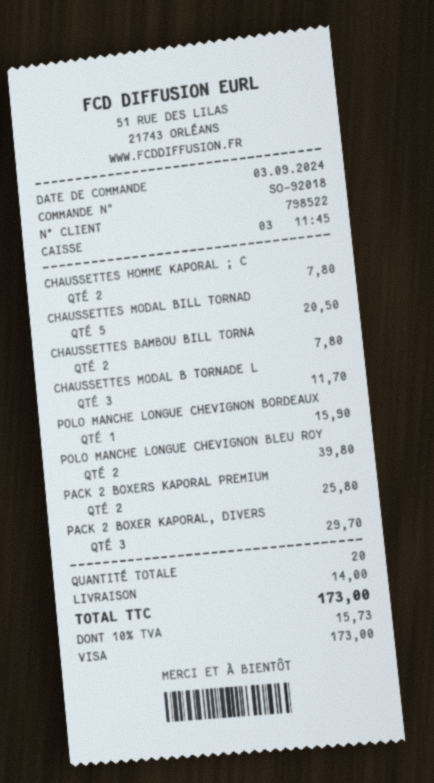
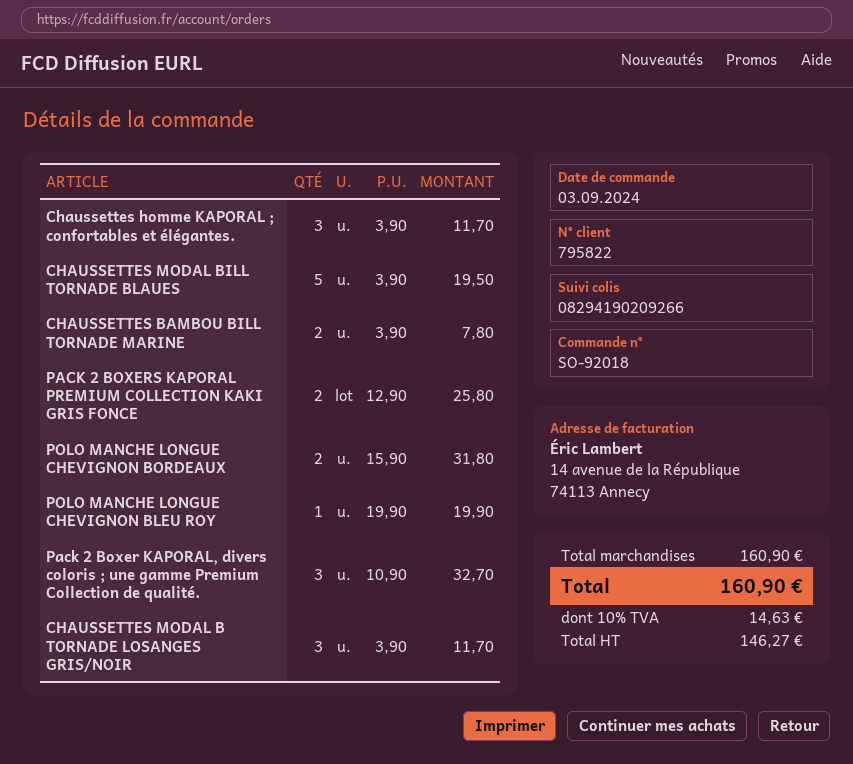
customer number: 798522 -> 795822
CHAUSSETTES HOMME KAPORAL ; C: 2 for 7.80 -> 3 for 11.70
CHAUSSETTES MODAL BILL TORNAD: 5 for 20.50 -> 5 for 19.50
POLO MANCHE LONGUE CHEVIGNON BORDEAUX: 1 for 15.90 -> 2 for 31.80
POLO MANCHE LONGUE CHEVIGNON BLEU ROY: 2 for 39.80 -> 1 for 19.90
PACK 2 BOXER KAPORAL, DIVERS: 3 for 29.70 -> 3 for 32.70
shipping: 14.00 -> none
tax: 10% = 15.73 -> 10% = 14.63
total: 173.00 -> 160.90

